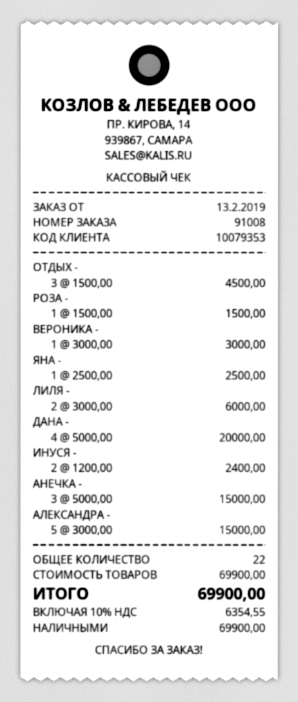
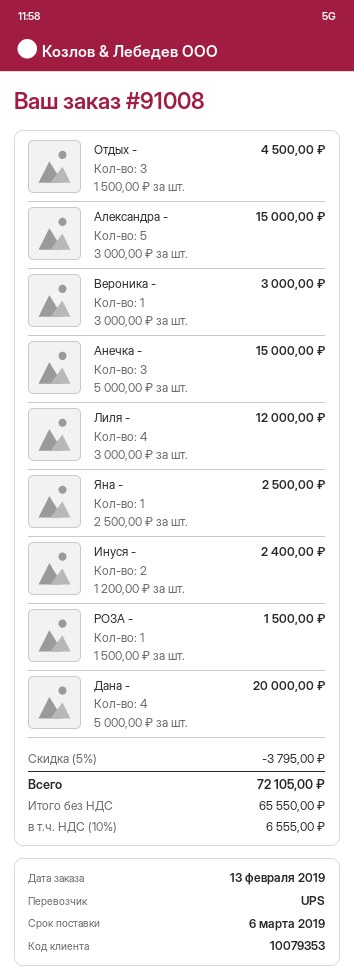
ЛИЛЯ -: 2 x 3000.00 = 6000.00 -> 4 x 3000.00 = 12000.00
discount: none -> 5% = 3795.00
tax: 10% = 6354.55 -> 10% = 6555.00
total: 69900.00 -> 72105.00

